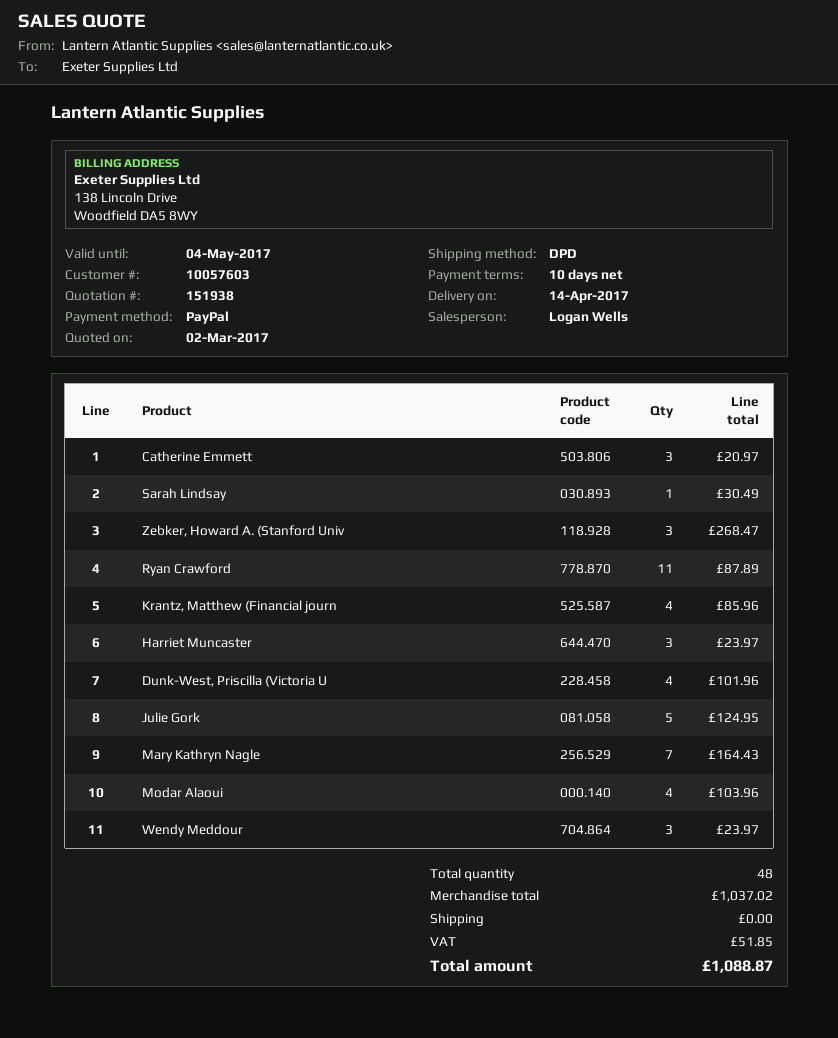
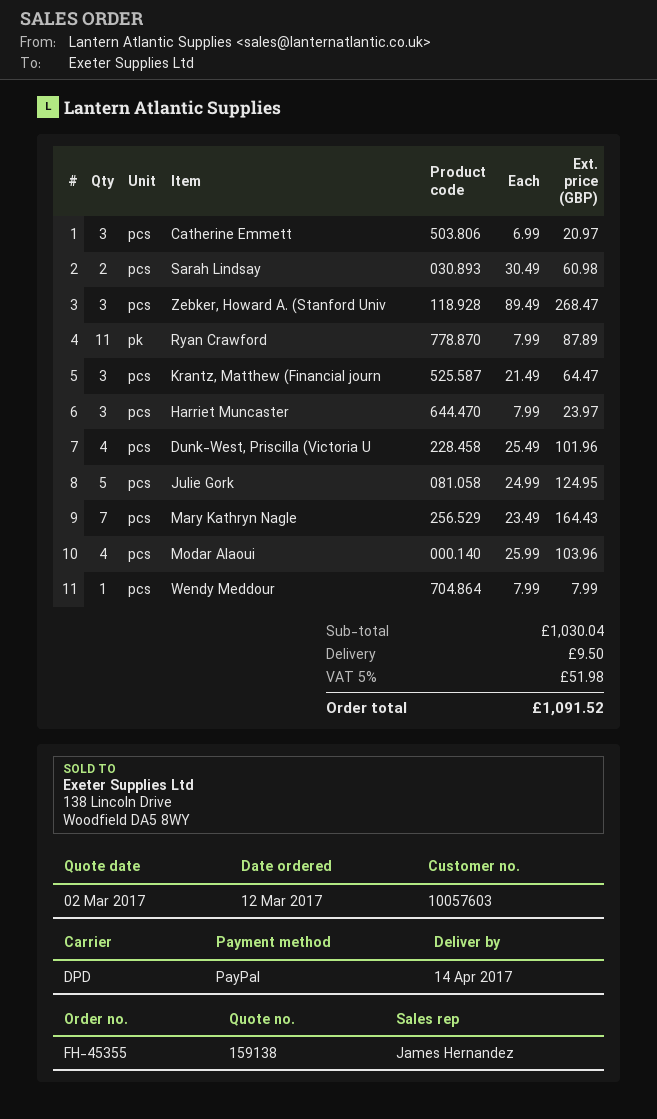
quote number: 151938 -> 159138
sales rep: Logan Wells -> James Hernandez
Sarah Lindsay: 1 for 30.49 -> 2 for 60.98
Krantz, Matthew (Financial journ: 4 for 85.96 -> 3 for 64.47
Wendy Meddour: 3 for 23.97 -> 1 for 7.99
subtotal: 1037.02 -> 1030.04
shipping: 0.00 -> 9.50
tax: 51.85 -> 51.98
total: 1088.87 -> 1091.52

